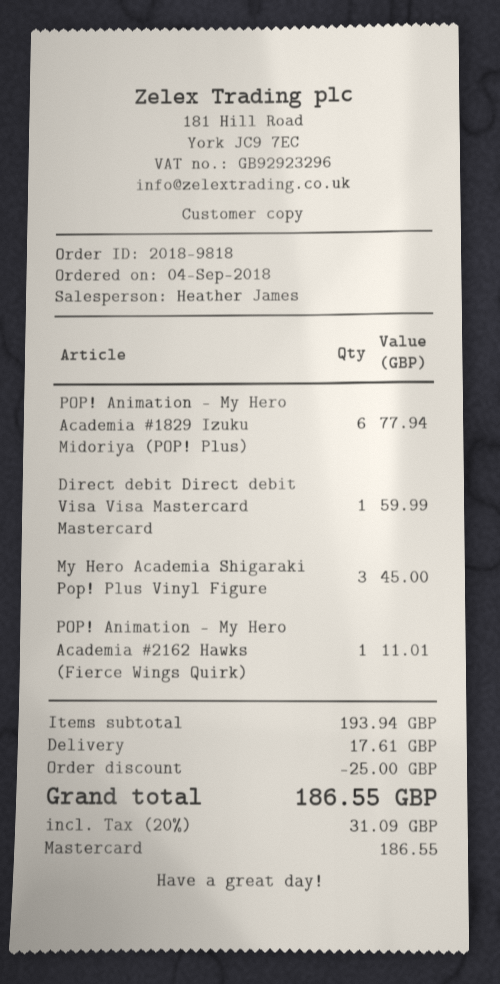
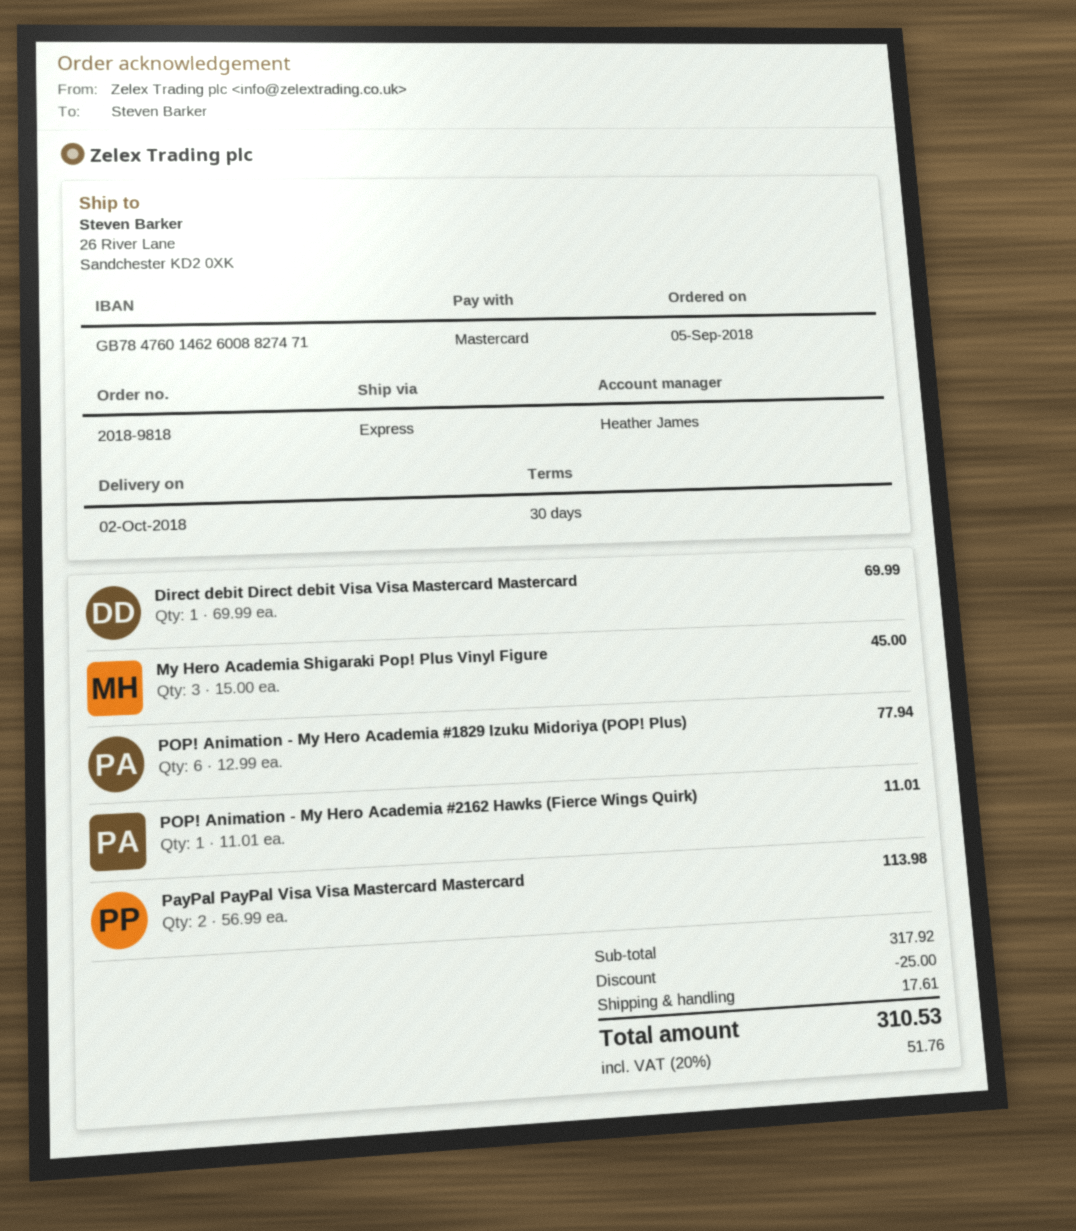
order date: 2018-09-04 -> 2018-09-05
Direct debit Direct debit Visa Visa Mastercard Mastercard: 1 for 59.99 -> 1 for 69.99
PayPal PayPal Visa Visa Mastercard Mastercard: none -> 2 for 113.98
subtotal: 193.94 -> 317.92
tax: 20% = 31.09 -> 20% = 51.76
total: 186.55 -> 310.53

